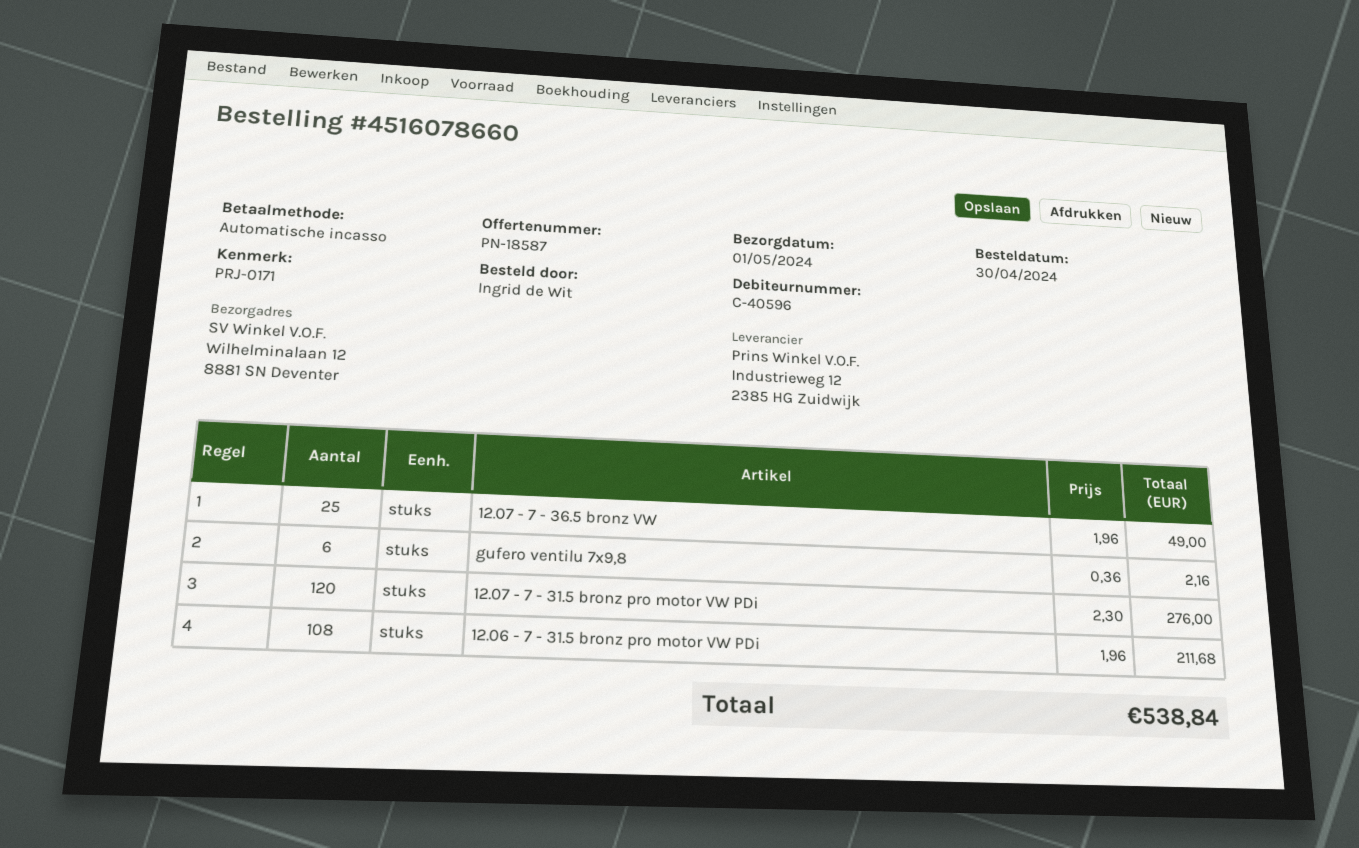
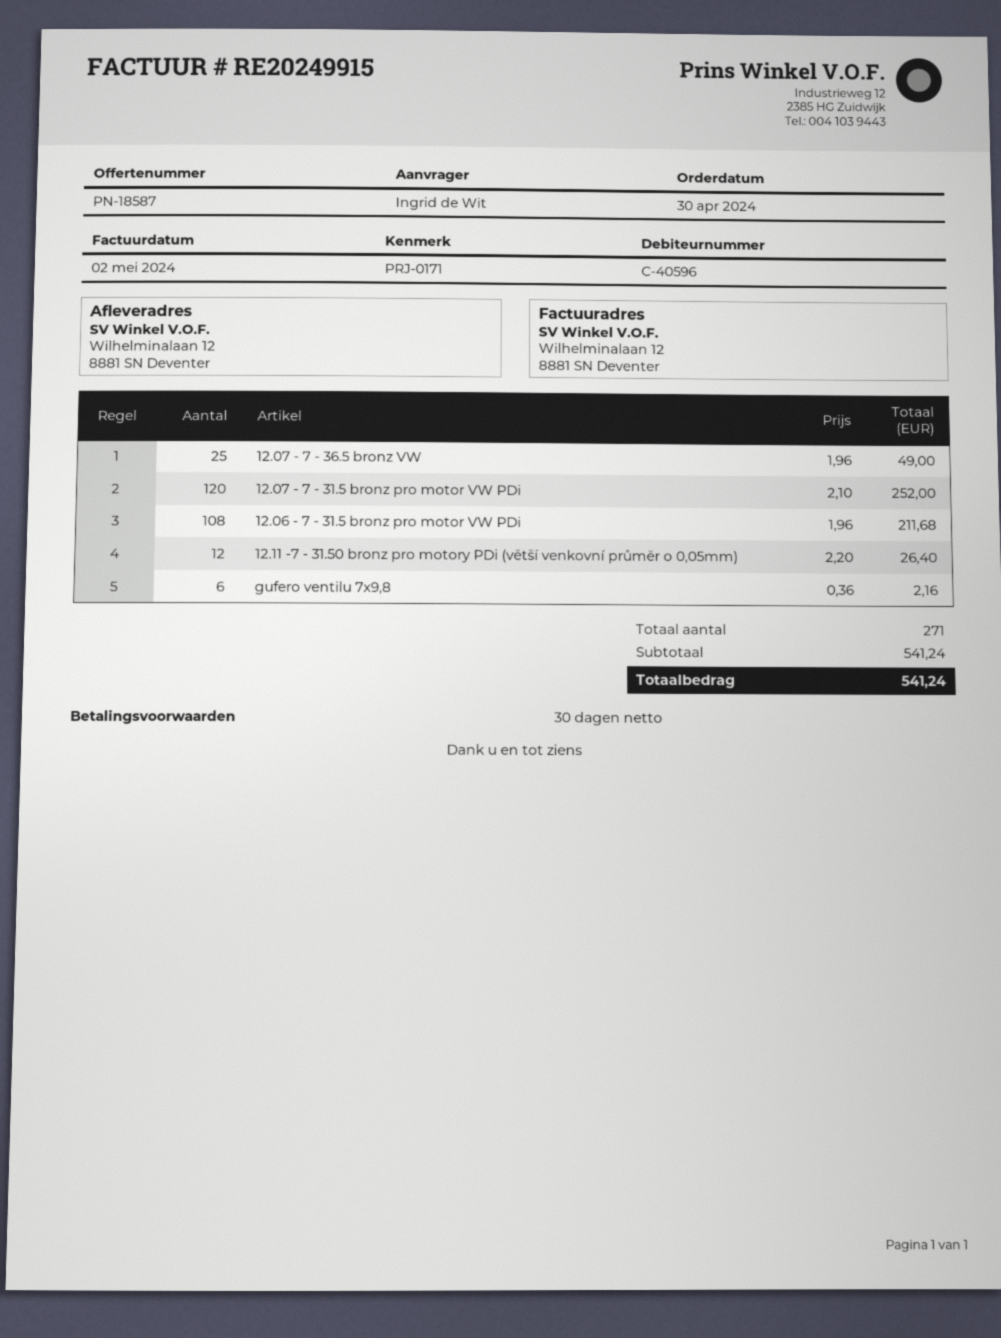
12.07 - 7 - 31.5 bronz pro motor VW PDi: 120 x 2.30 = 276.00 -> 120 x 2.10 = 252.00
12.11 -7 - 31.50 bronz pro motory PDi (větší venkovní průměr o 0,05mm): none -> 12 x 2.20 = 26.40
total: 538.84 -> 541.24

